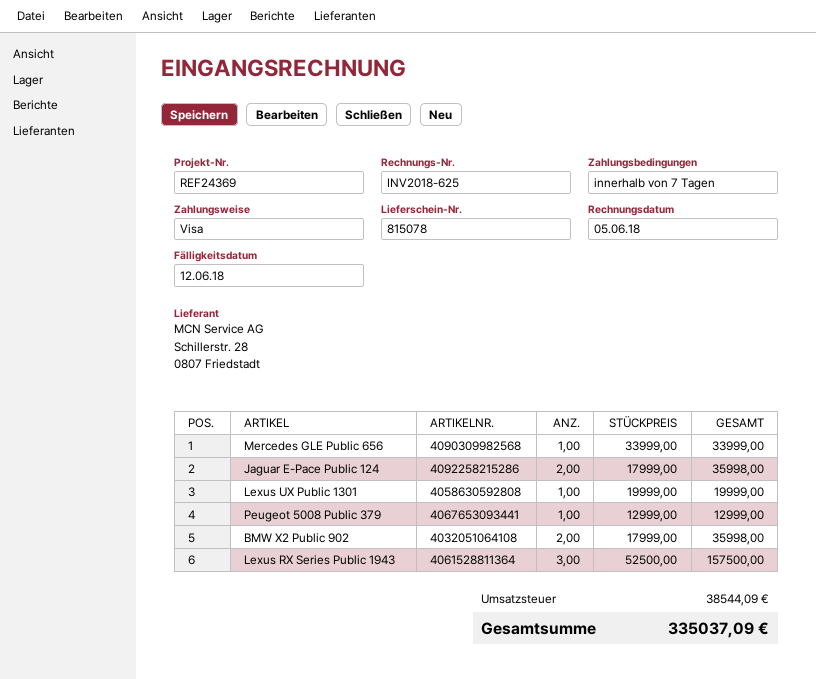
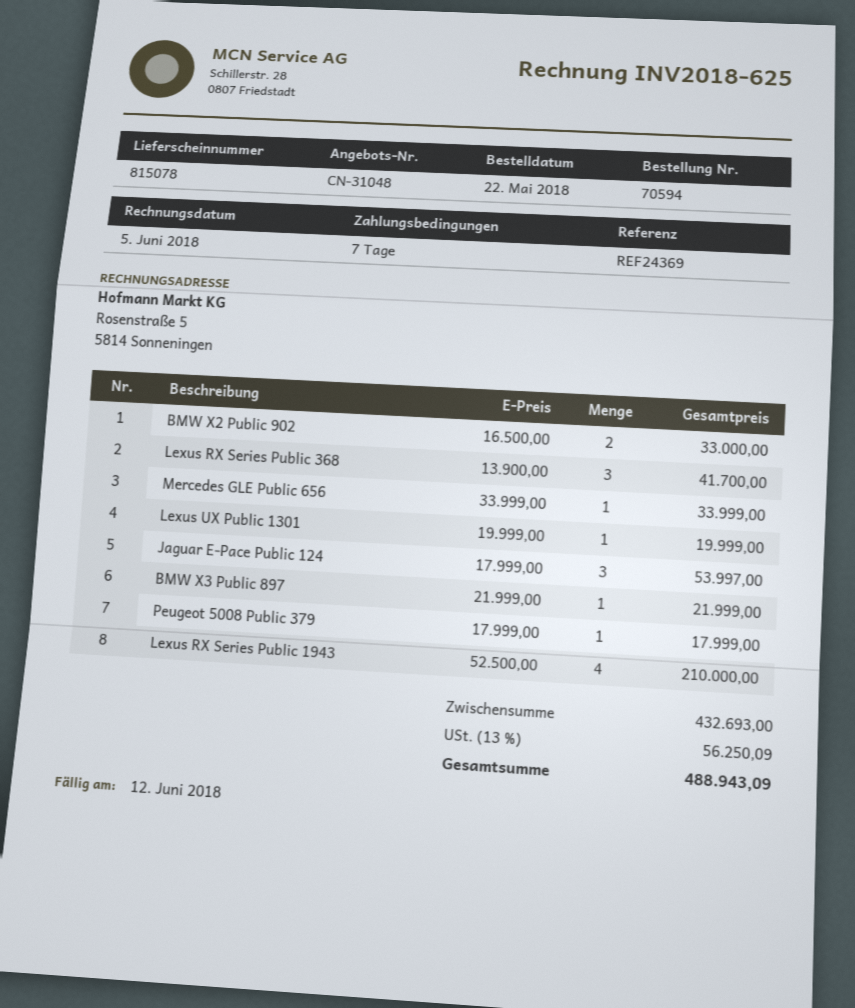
Jaguar E-Pace Public 124: 2 x 17999.00 = 35998.00 -> 3 x 17999.00 = 53997.00
Peugeot 5008 Public 379: 1 x 12999.00 = 12999.00 -> 1 x 17999.00 = 17999.00
BMW X2 Public 902: 2 x 17999.00 = 35998.00 -> 2 x 16500.00 = 33000.00
Lexus RX Series Public 1943: 3 x 52500.00 = 157500.00 -> 4 x 52500.00 = 210000.00
Lexus RX Series Public 368: none -> 3 x 13900.00 = 41700.00
BMW X3 Public 897: none -> 1 x 21999.00 = 21999.00
tax: 38544.09 -> 56250.09
total: 335037.09 -> 488943.09

